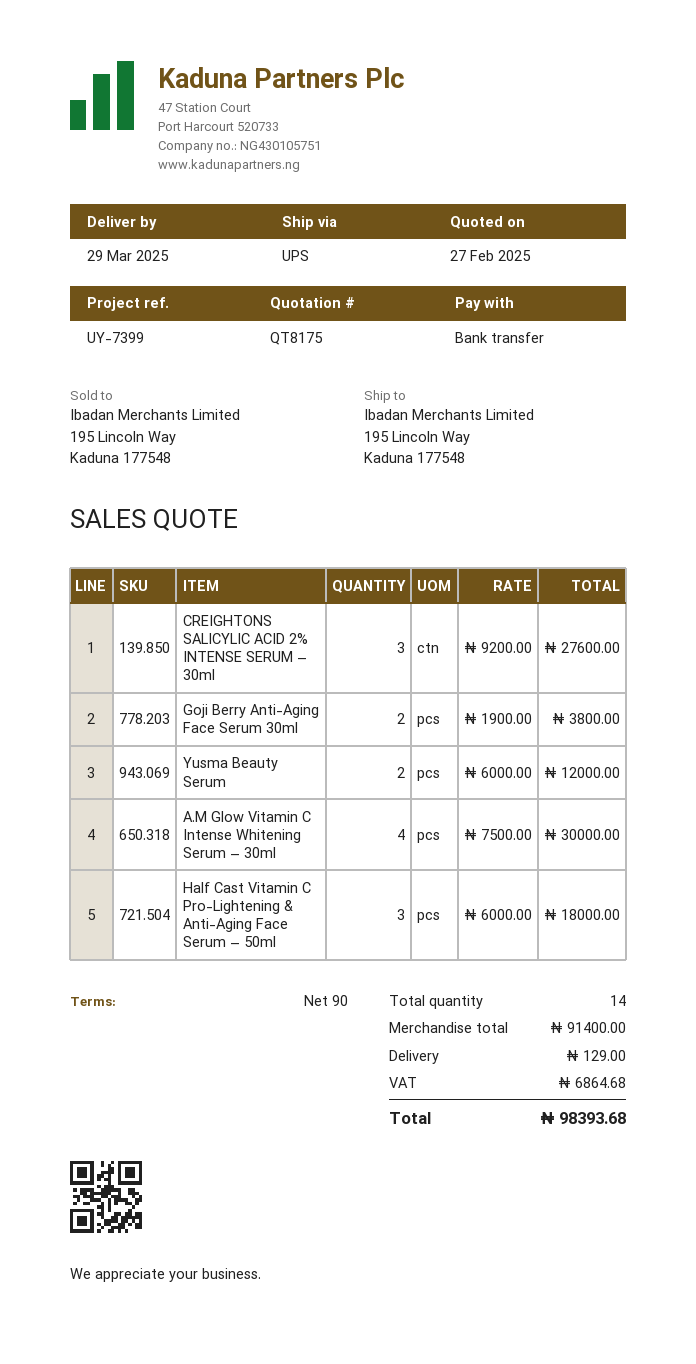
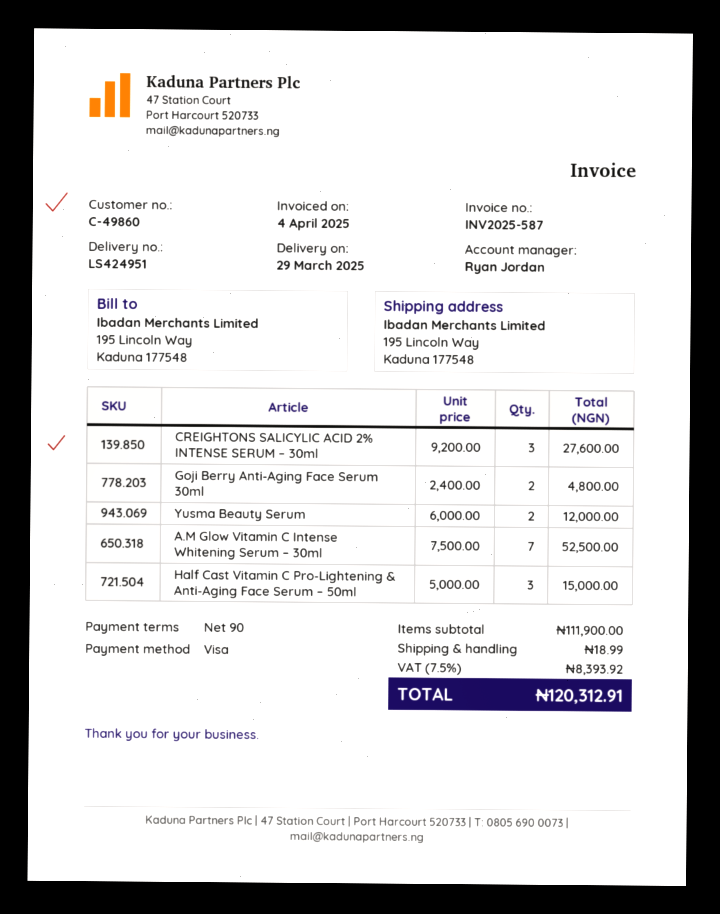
payment method: bank transfer -> Visa
Goji Berry Anti-Aging Face Serum 30ml: 2 x 1900.00 = 3800.00 -> 2 x 2400.00 = 4800.00
A.M Glow Vitamin C Intense Whitening Serum – 30ml: 4 x 7500.00 = 30000.00 -> 7 x 7500.00 = 52500.00
Half Cast Vitamin C Pro-Lightening & Anti-Aging Face Serum – 50ml: 3 x 6000.00 = 18000.00 -> 3 x 5000.00 = 15000.00
subtotal: 91400.00 -> 111900.00
shipping: 129.00 -> 18.99
tax: 6864.68 -> 8393.92
total: 98393.68 -> 120312.91

